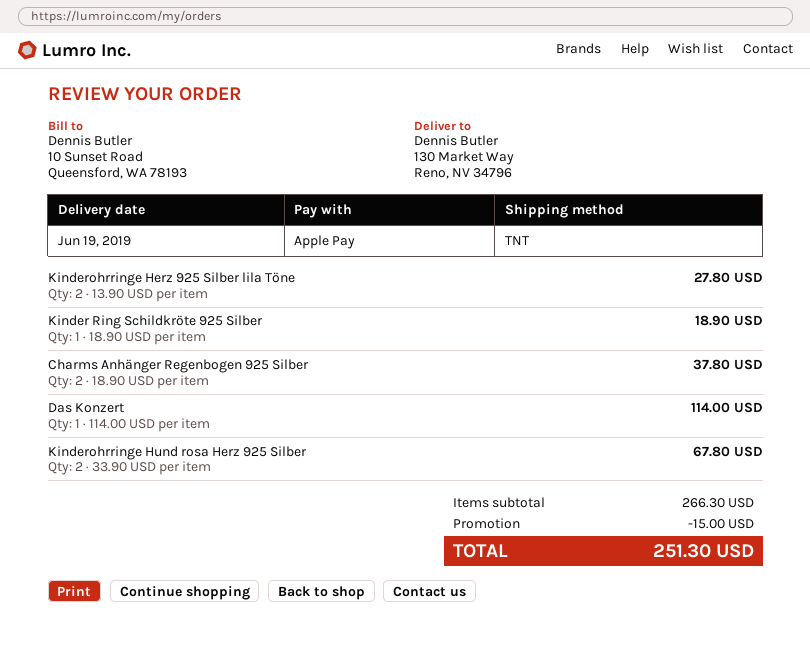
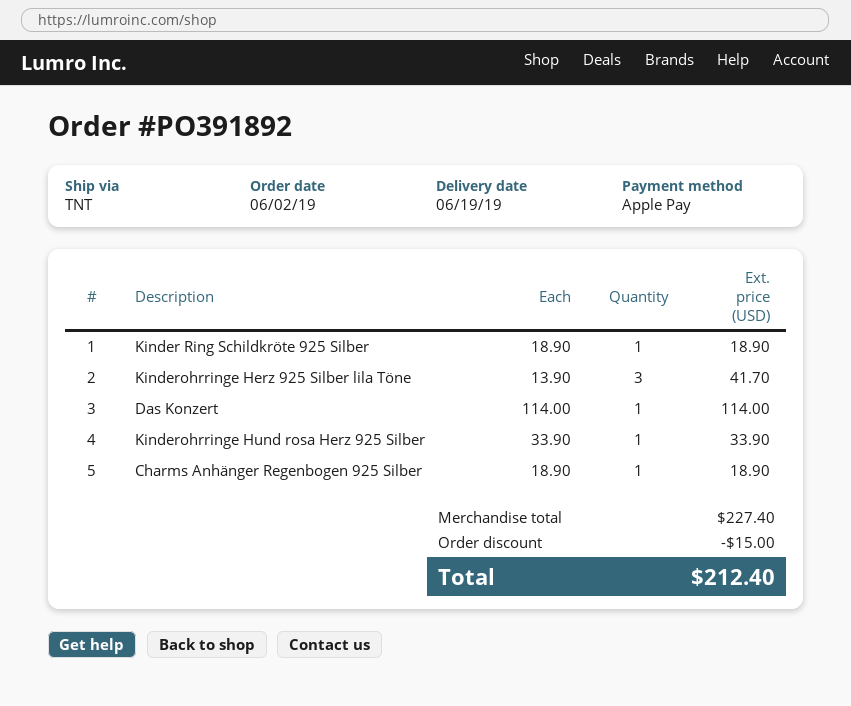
Kinderohrringe Herz 925 Silber lila Töne: 2 x 13.90 = 27.80 -> 3 x 13.90 = 41.70
Charms Anhänger Regenbogen 925 Silber: 2 x 18.90 = 37.80 -> 1 x 18.90 = 18.90
Kinderohrringe Hund rosa Herz 925 Silber: 2 x 33.90 = 67.80 -> 1 x 33.90 = 33.90
subtotal: 266.30 -> 227.40
total: 251.30 -> 212.40

